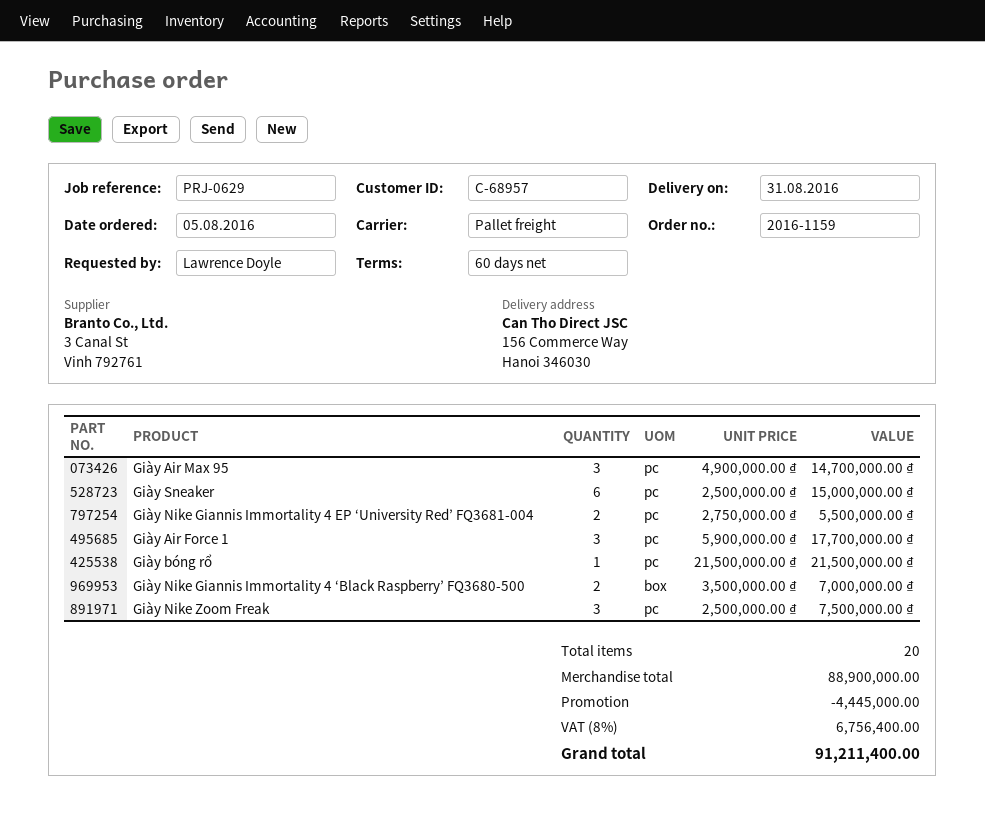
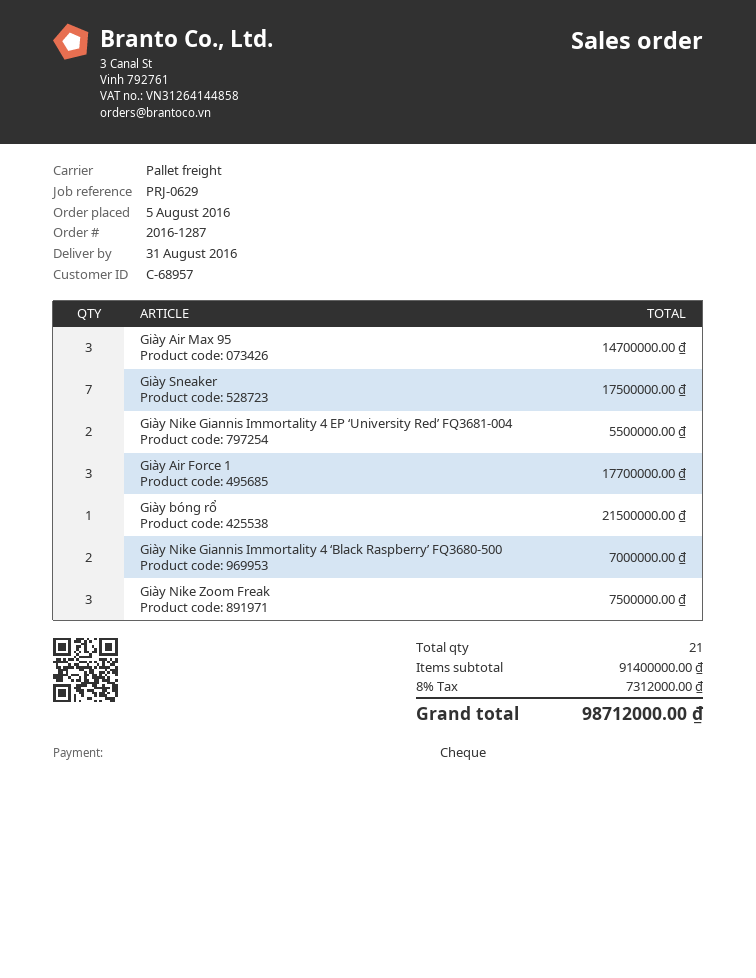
order number: 2016-1159 -> 2016-1287
Giày Sneaker: 6 for 15000000.00 -> 7 for 17500000.00
total quantity: 20 -> 21
subtotal: 88900000.00 -> 91400000.00
discount: 4445000.00 -> none
tax: 8% = 6756400.00 -> 8% = 7312000.00
total: 91211400.00 -> 98712000.00

